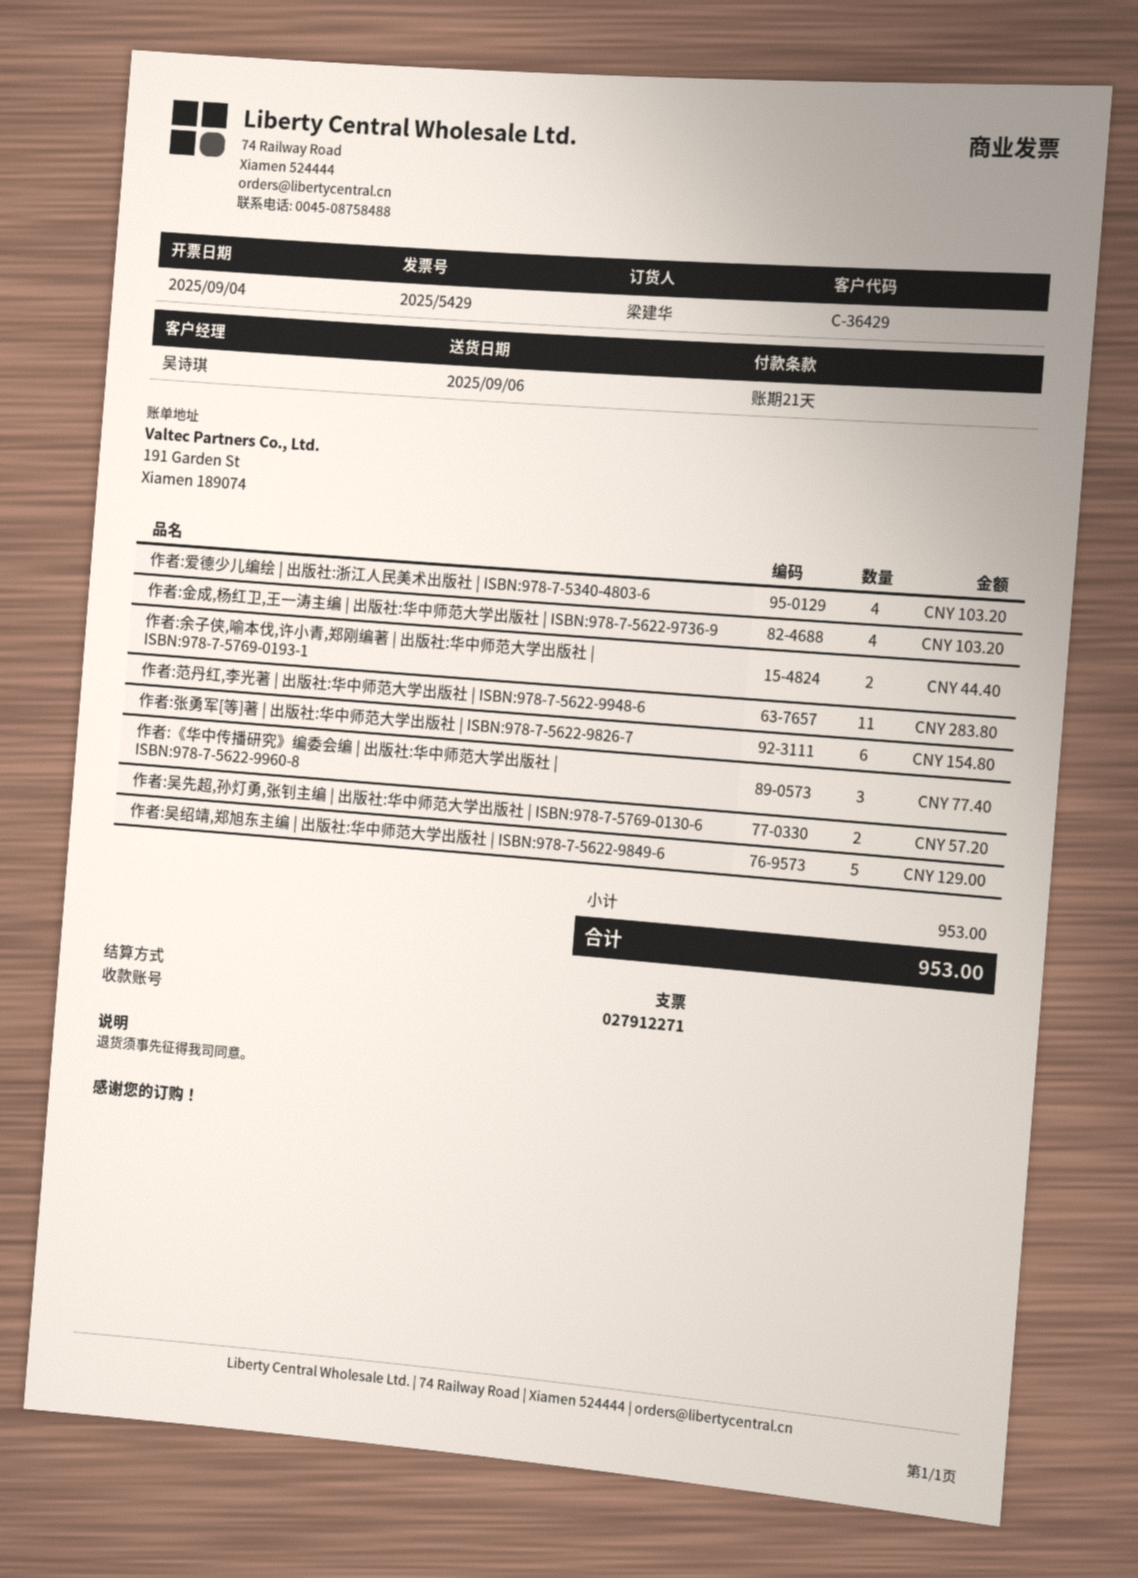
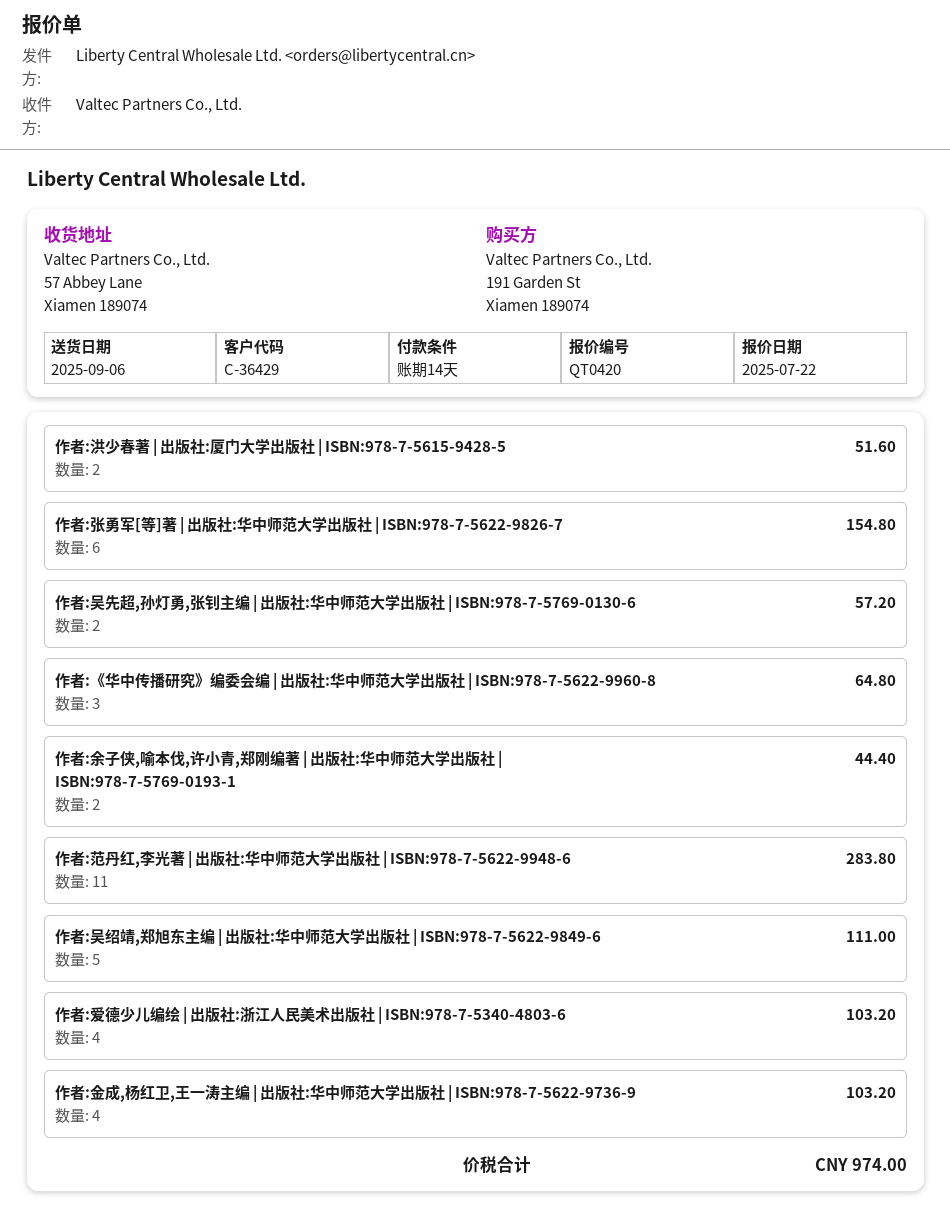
payment terms: 21 days -> 14 days
作者:《华中传播研究》编委会编 | 出版社:华中师范大学出版社 | ISBN:978-7-5622-9960-8: 3 for 77.40 -> 3 for 64.80
作者:吴绍靖,郑旭东主编 | 出版社:华中师范大学出版社 | ISBN:978-7-5622-9849-6: 5 for 129.00 -> 5 for 111.00
作者:洪少春著 | 出版社:厦门大学出版社 | ISBN:978-7-5615-9428-5: none -> 2 for 51.60
total: 953.00 -> 974.00

